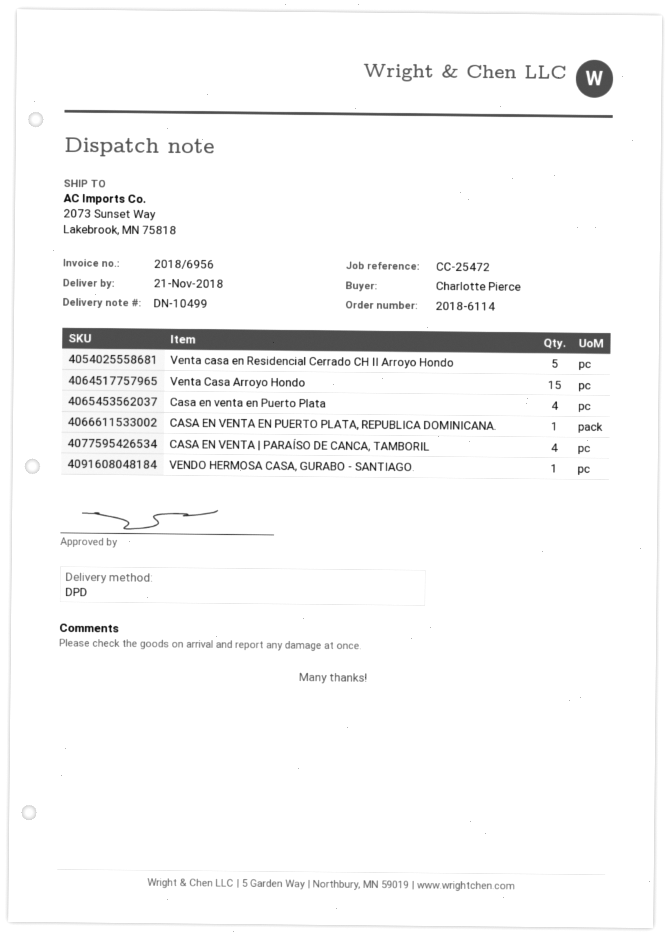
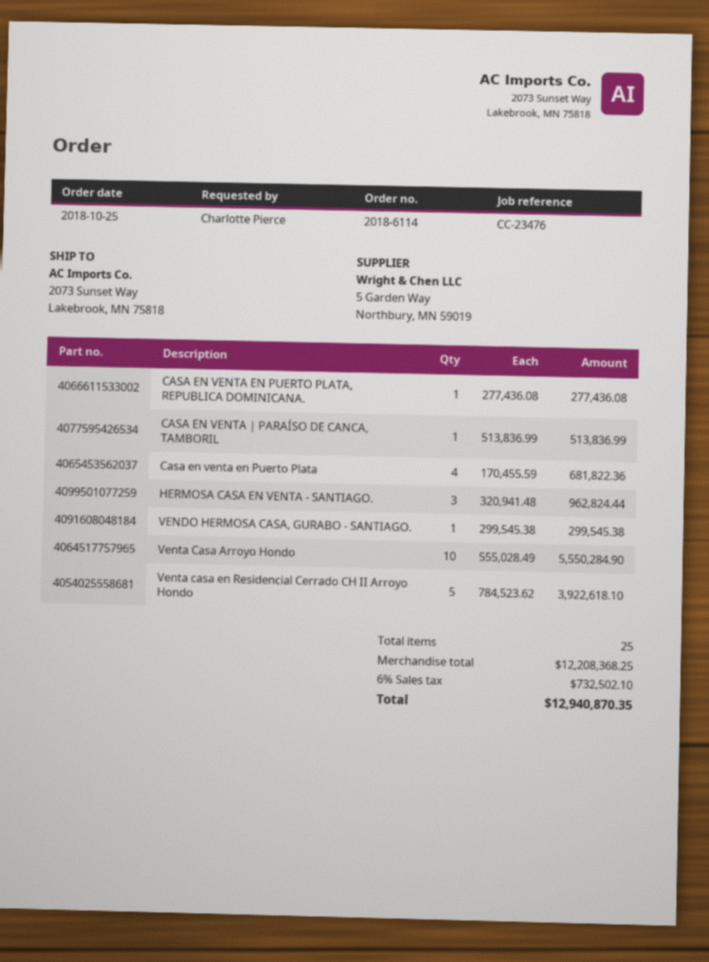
reference: CC-25472 -> CC-23476
Venta Casa Arroyo Hondo: 15 -> 10
CASA EN VENTA | PARAÍSO DE CANCA, TAMBORIL: 4 -> 1
HERMOSA CASA EN VENTA - SANTIAGO.: none -> 3

